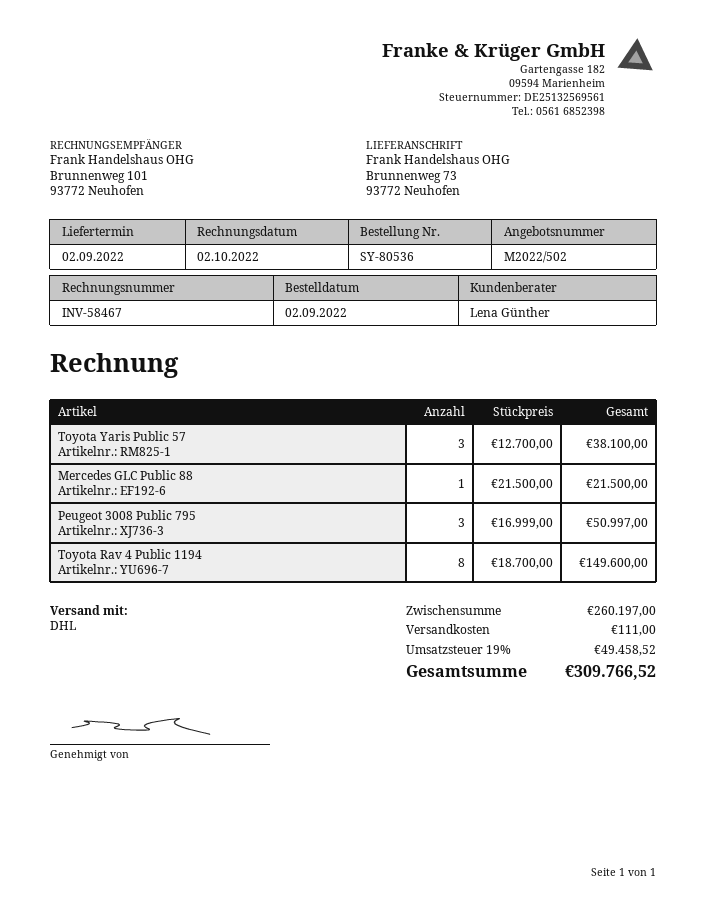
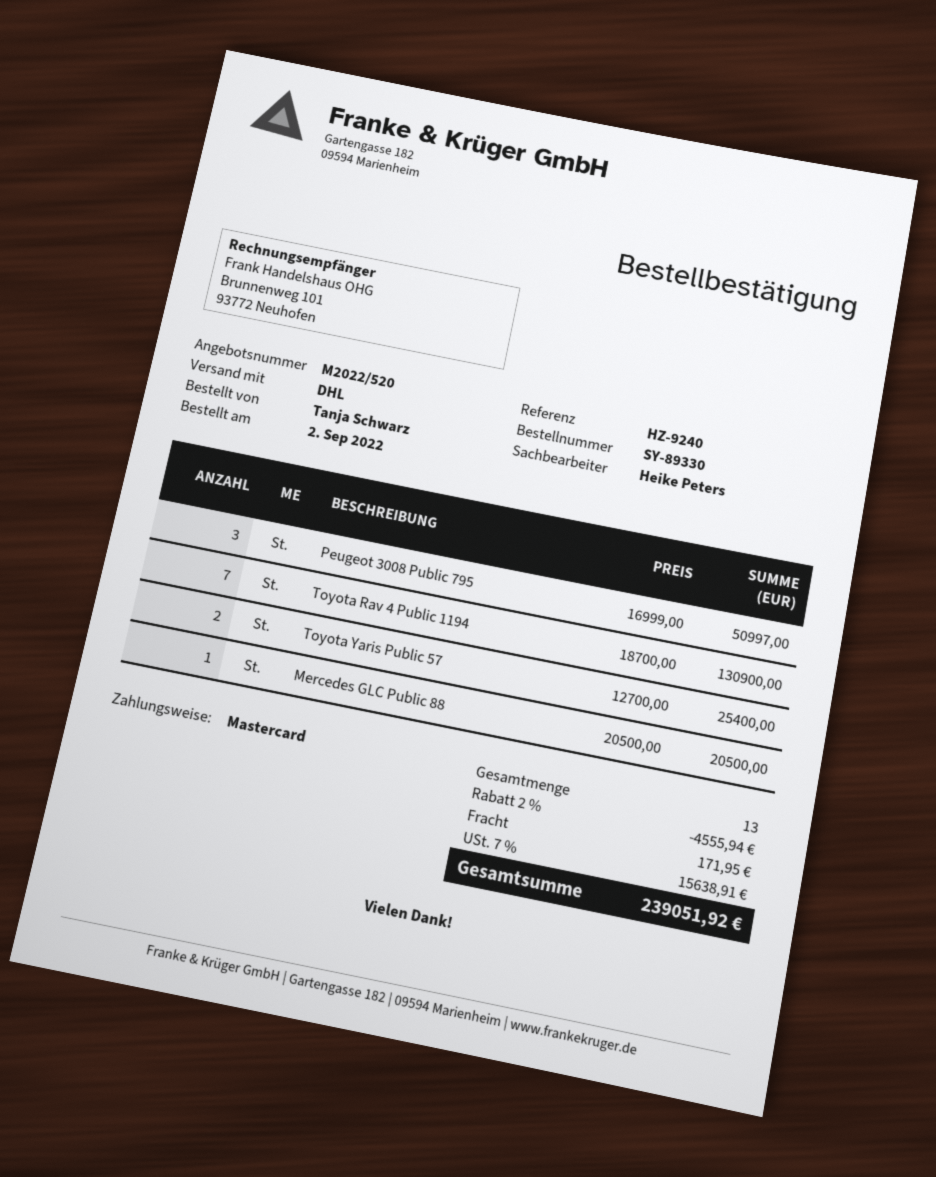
quote number: M2022/502 -> M2022/520
order number: SY-80536 -> SY-89330
sales rep: Lena Günther -> Heike Peters
Toyota Yaris Public 57: 3 x 12700.00 = 38100.00 -> 2 x 12700.00 = 25400.00
Mercedes GLC Public 88: 1 x 21500.00 = 21500.00 -> 1 x 20500.00 = 20500.00
Toyota Rav 4 Public 1194: 8 x 18700.00 = 149600.00 -> 7 x 18700.00 = 130900.00
discount: none -> 2% = 4555.94
shipping: 111.00 -> 171.95
tax: 19% = 49458.52 -> 7% = 15638.91
total: 309766.52 -> 239051.92

